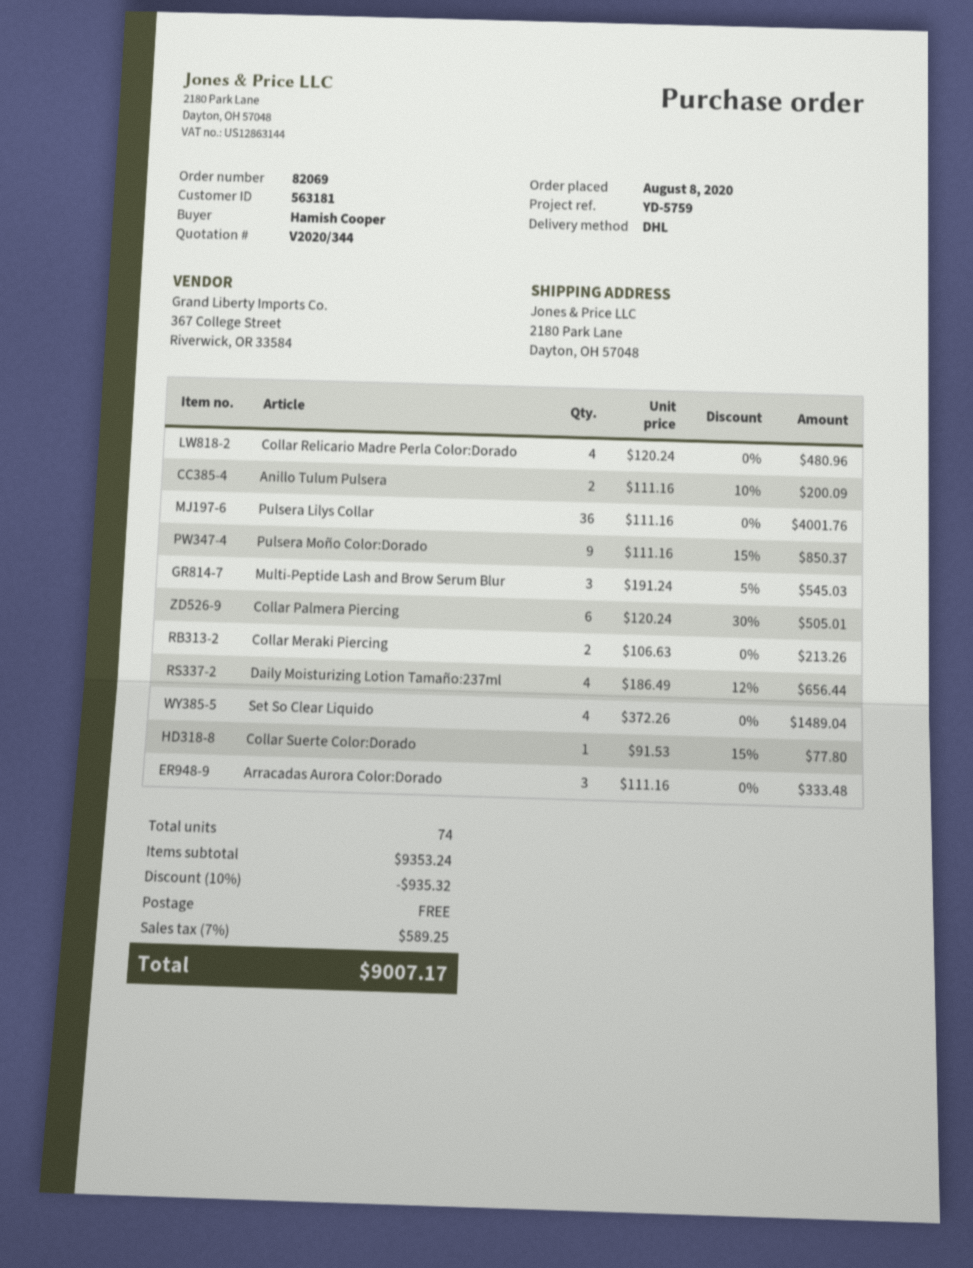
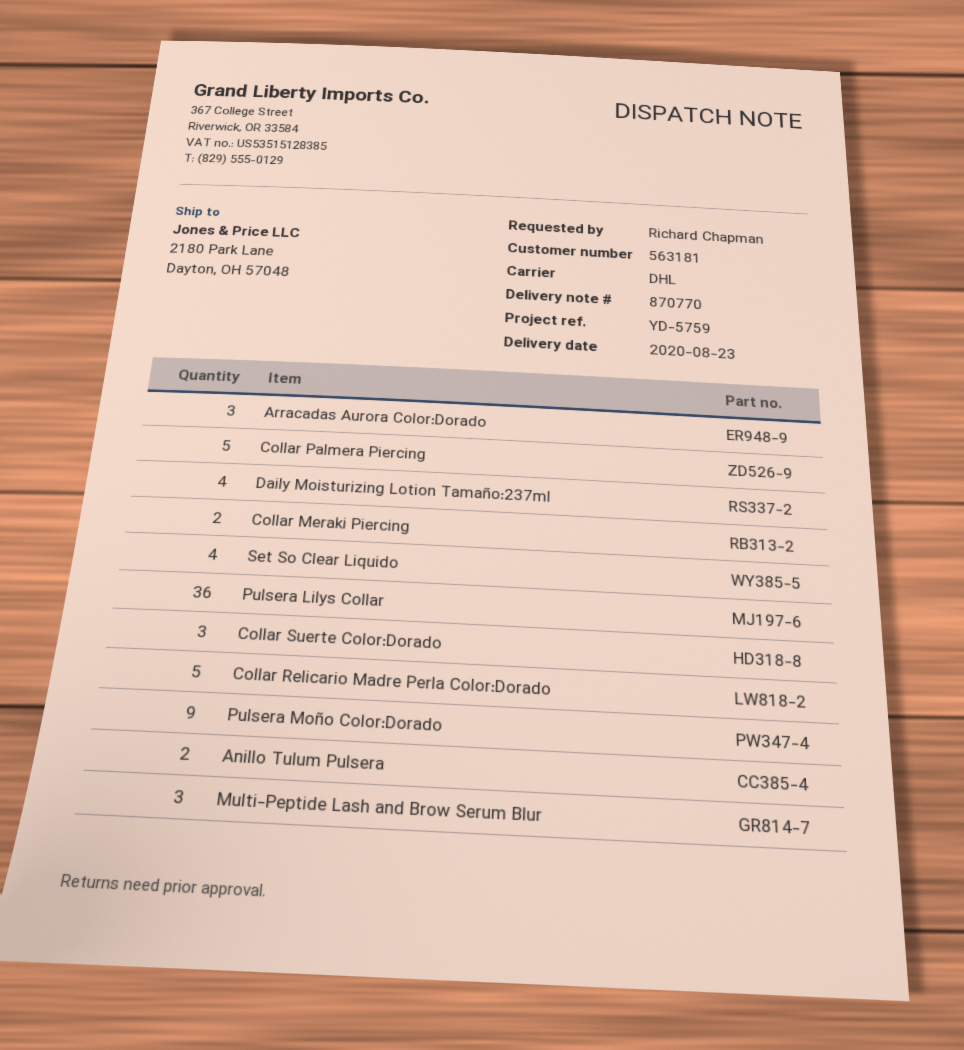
ordered by: Hamish Cooper -> Richard Chapman
Collar Relicario Madre Perla Color:Dorado: 4 -> 5
Collar Palmera Piercing: 6 -> 5
Collar Suerte Color:Dorado: 1 -> 3

